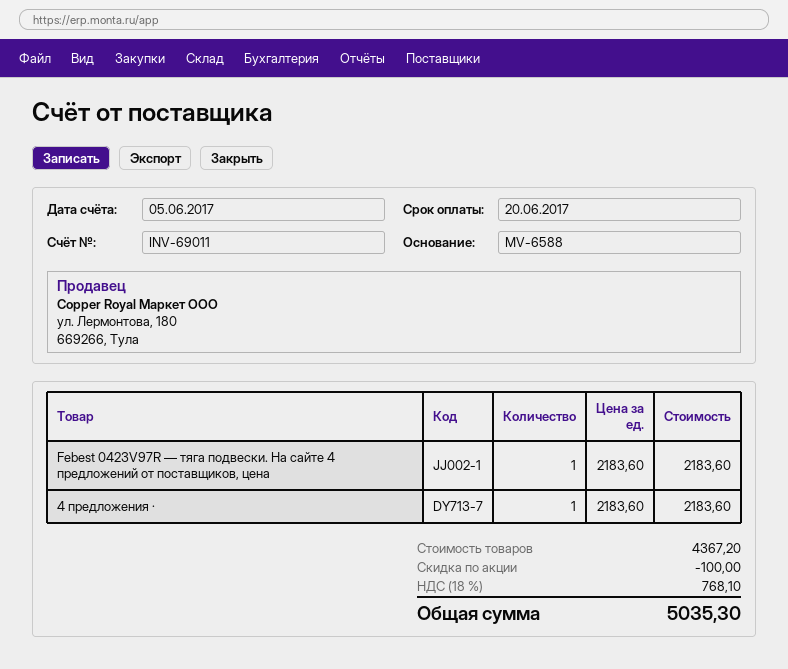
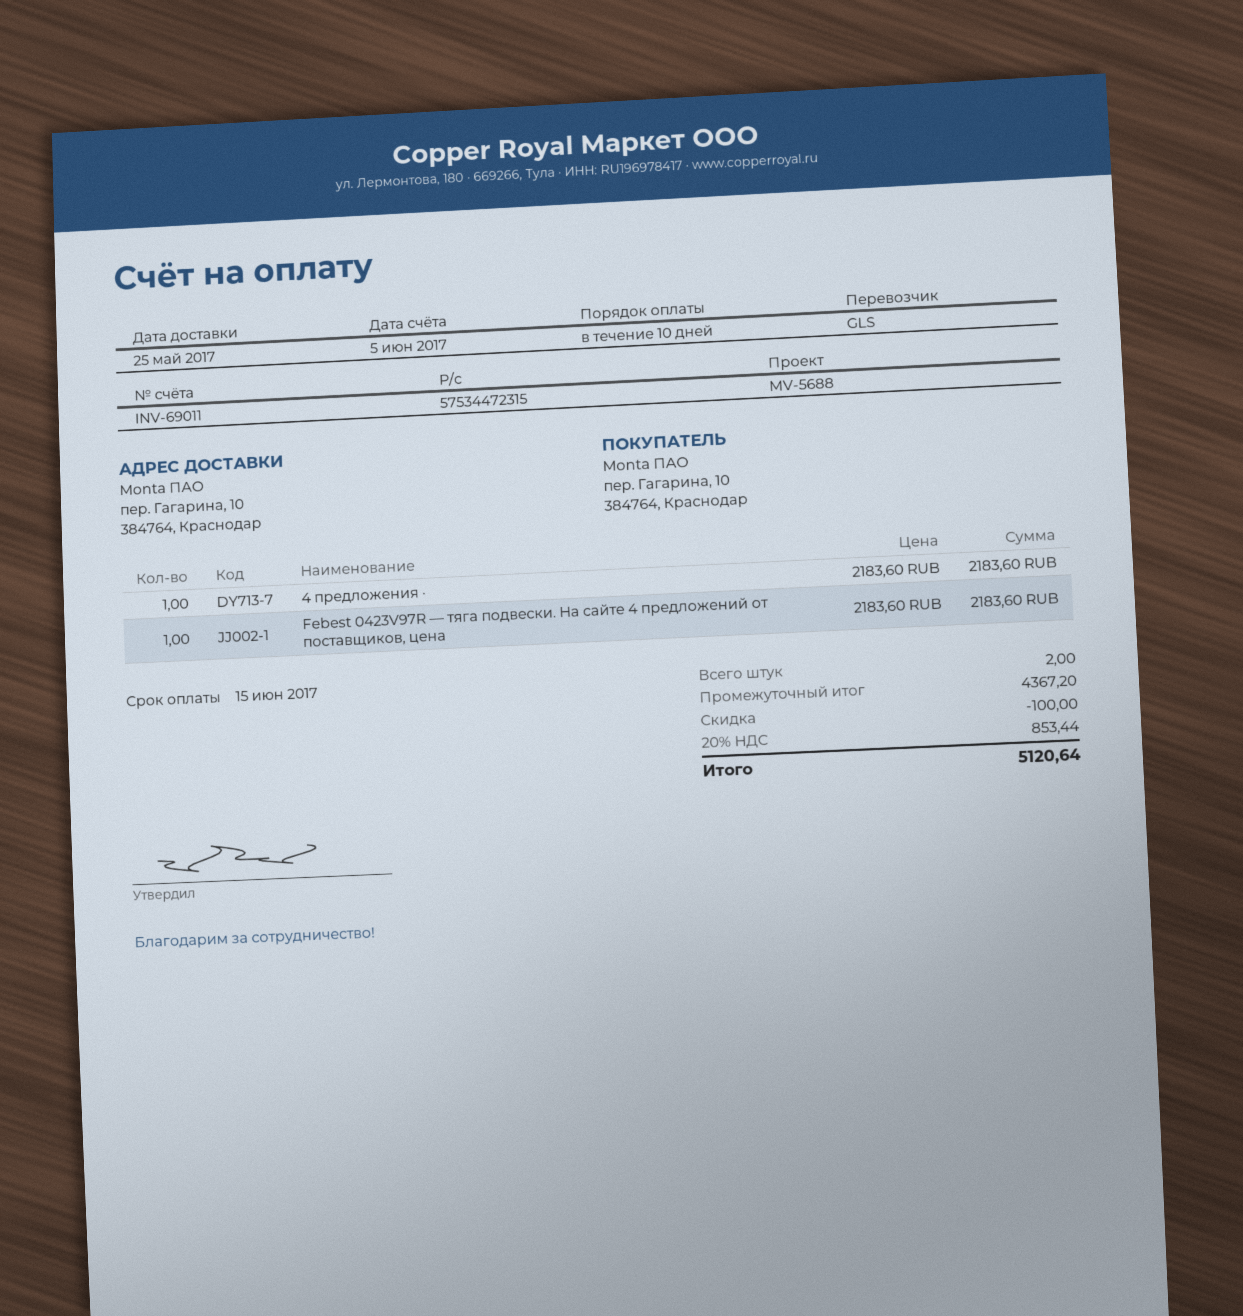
due date: 2017-06-20 -> 2017-06-15
reference: MV-6588 -> MV-5688
tax: 18% = 768.10 -> 20% = 853.44
total: 5035.30 -> 5120.64

